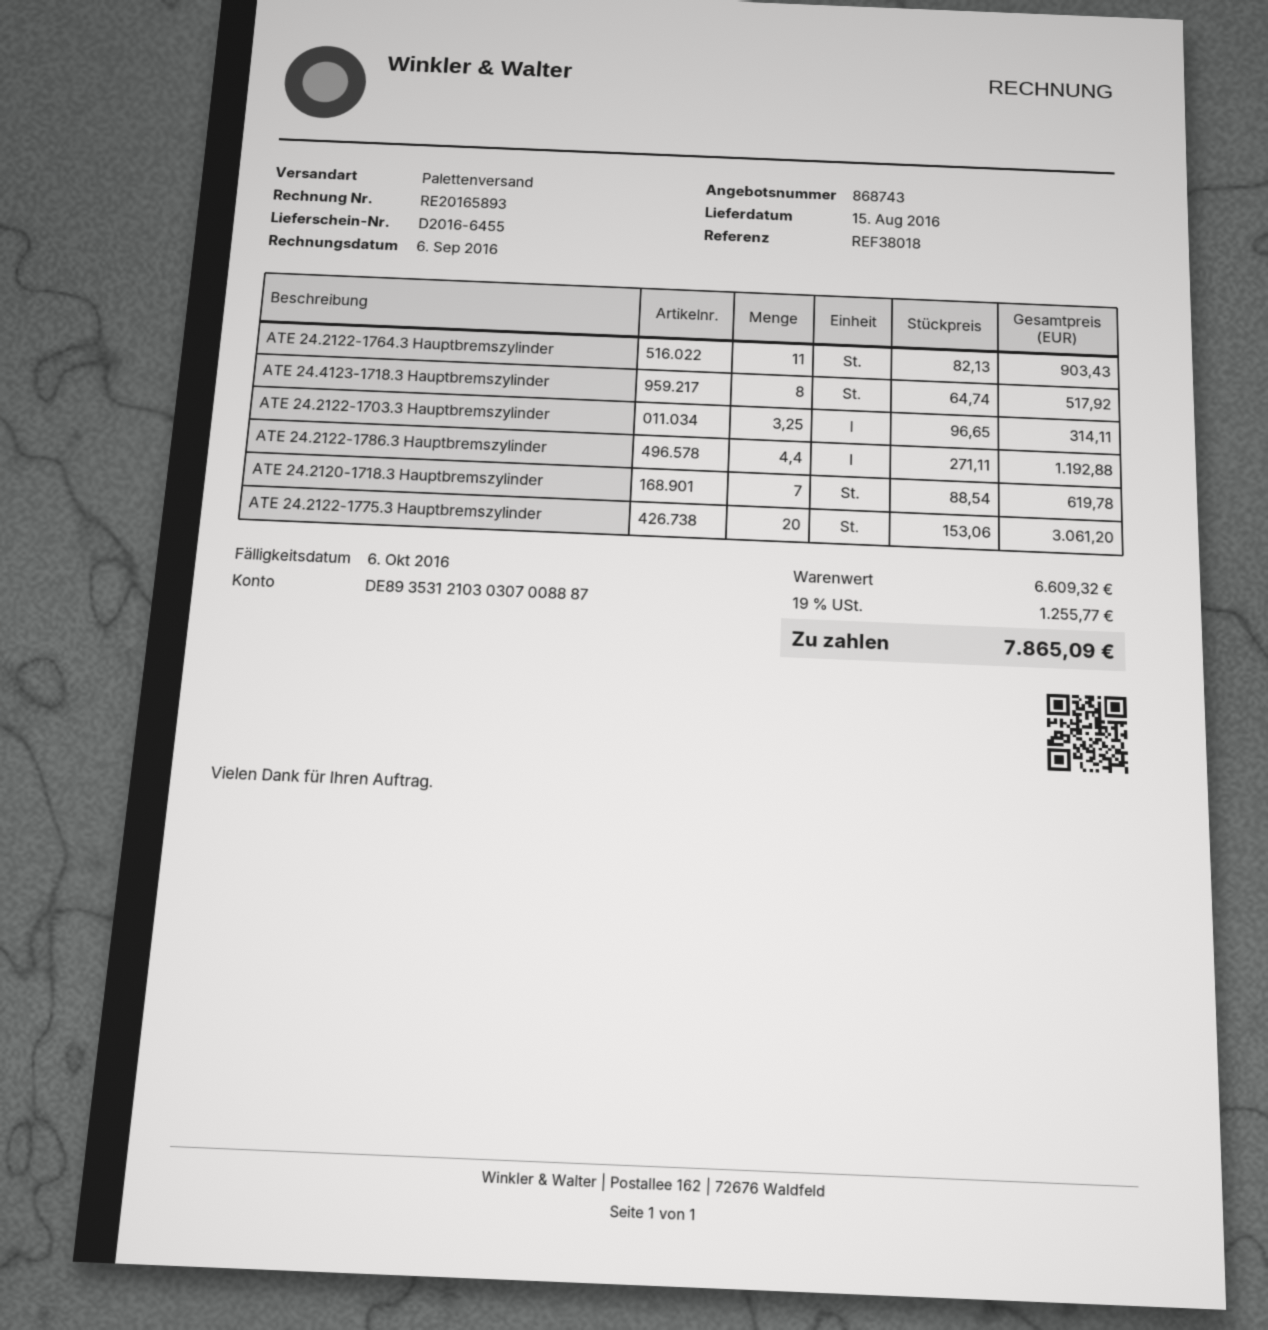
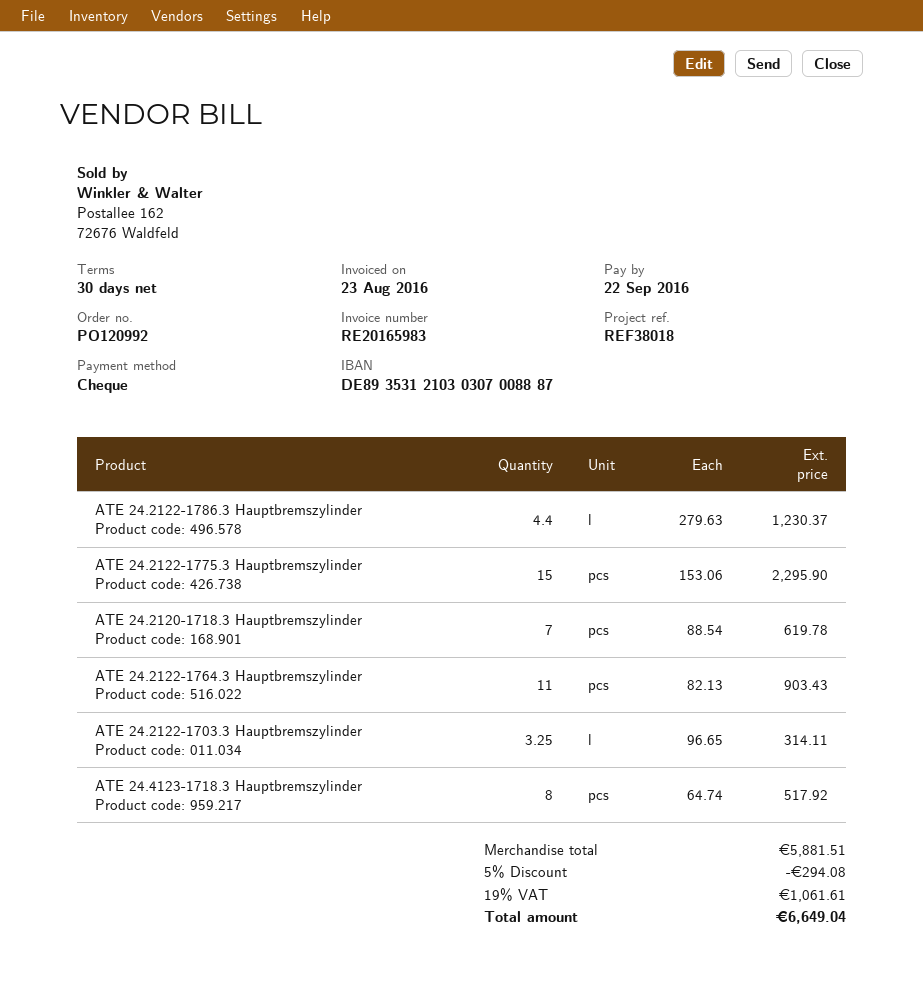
invoice number: RE20165893 -> RE20165983
invoice date: 2016-09-06 -> 2016-08-23
due date: 2016-10-06 -> 2016-09-22
ATE 24.2122-1786.3 Hauptbremszylinder: 4.4 x 271.11 = 1192.88 -> 4.4 x 279.63 = 1230.37
ATE 24.2122-1775.3 Hauptbremszylinder: 20 x 153.06 = 3061.20 -> 15 x 153.06 = 2295.90
subtotal: 6609.32 -> 5881.51
discount: none -> 5% = 294.08
tax: 19% = 1255.77 -> 19% = 1061.61
total: 7865.09 -> 6649.04

